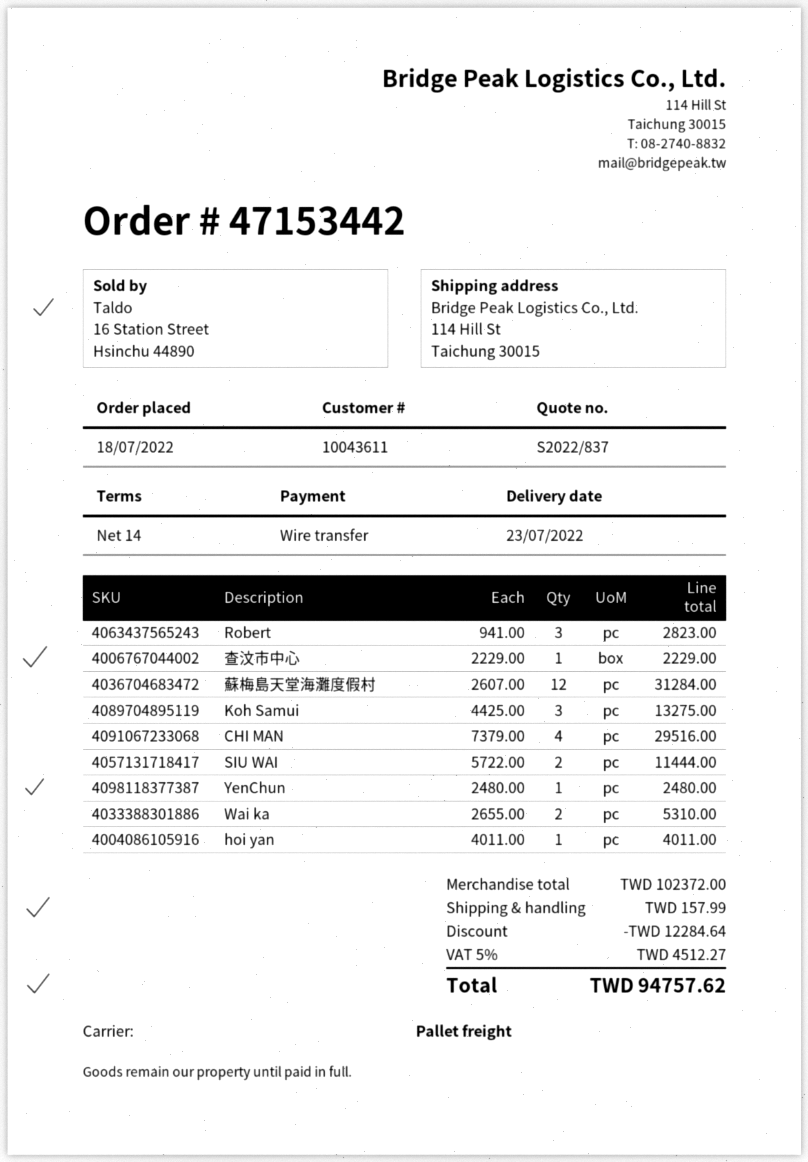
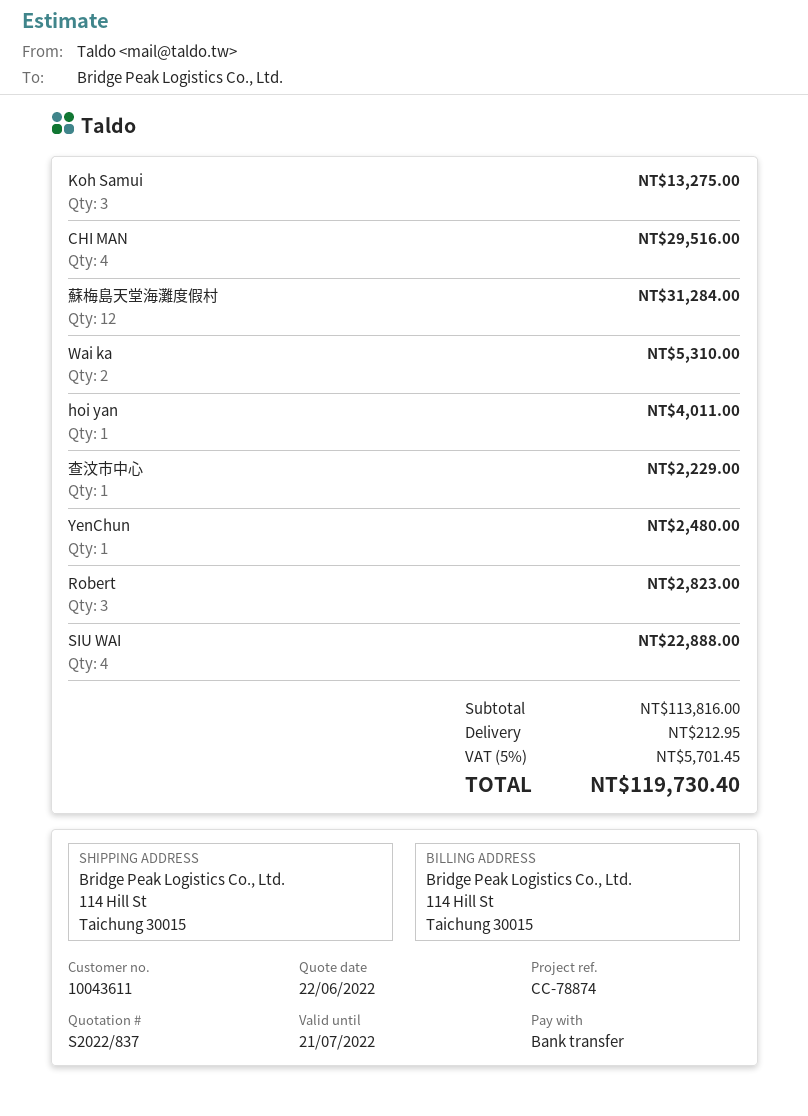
SIU WAI: 2 for 11444.00 -> 4 for 22888.00
subtotal: 102372.00 -> 113816.00
discount: 12284.64 -> none
shipping: 157.99 -> 212.95
tax: 5% = 4512.27 -> 5% = 5701.45
total: 94757.62 -> 119730.40

